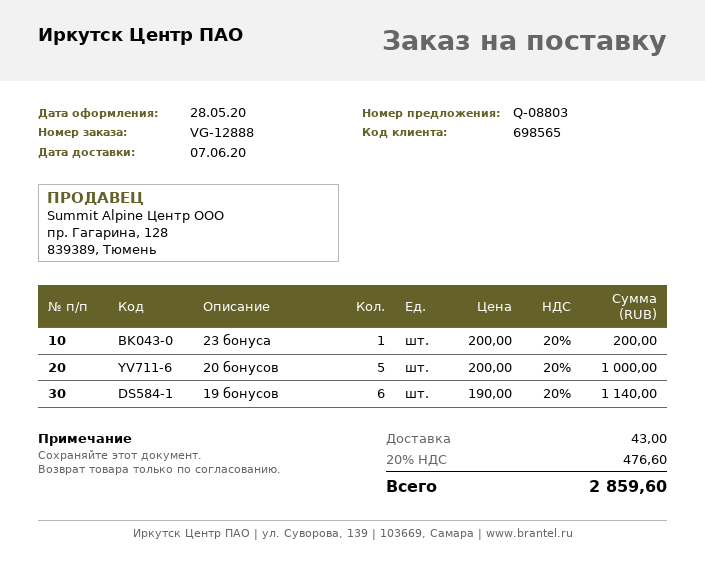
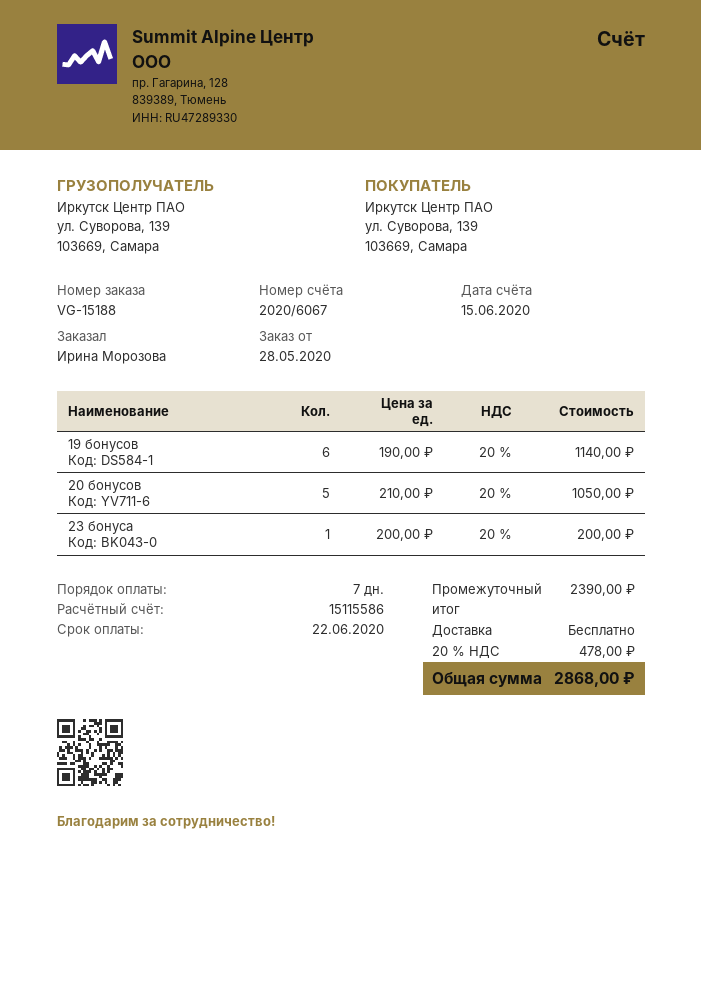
order number: VG-12888 -> VG-15188
20 бонусов: 5 x 200.00 = 1000.00 -> 5 x 210.00 = 1050.00
shipping: 43.00 -> 0.00
tax: 20% = 476.60 -> 20% = 478.00
total: 2859.60 -> 2868.00

